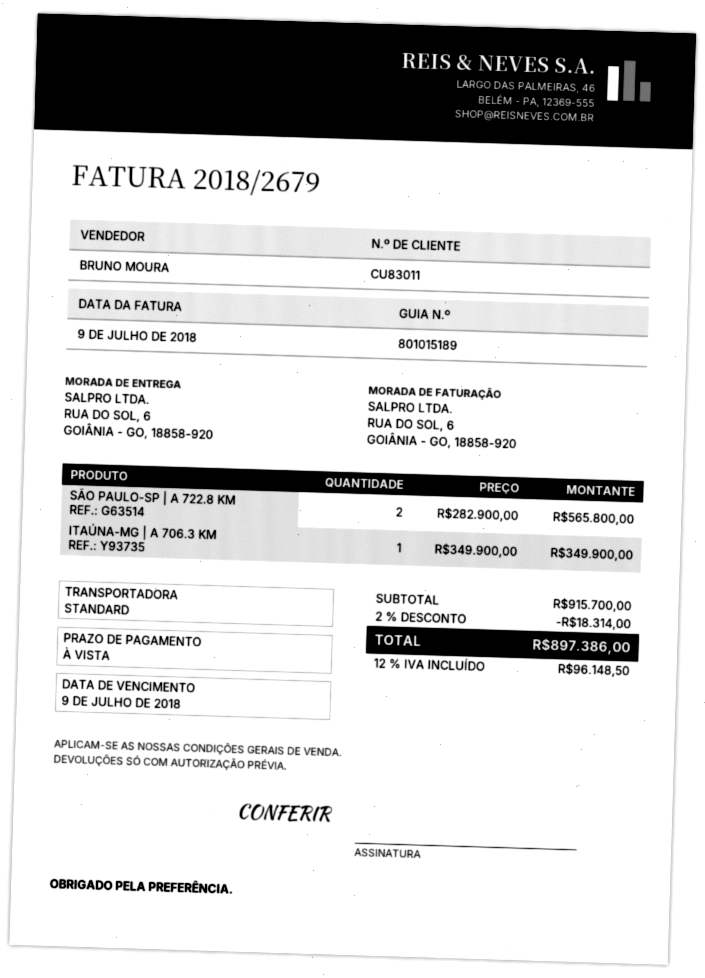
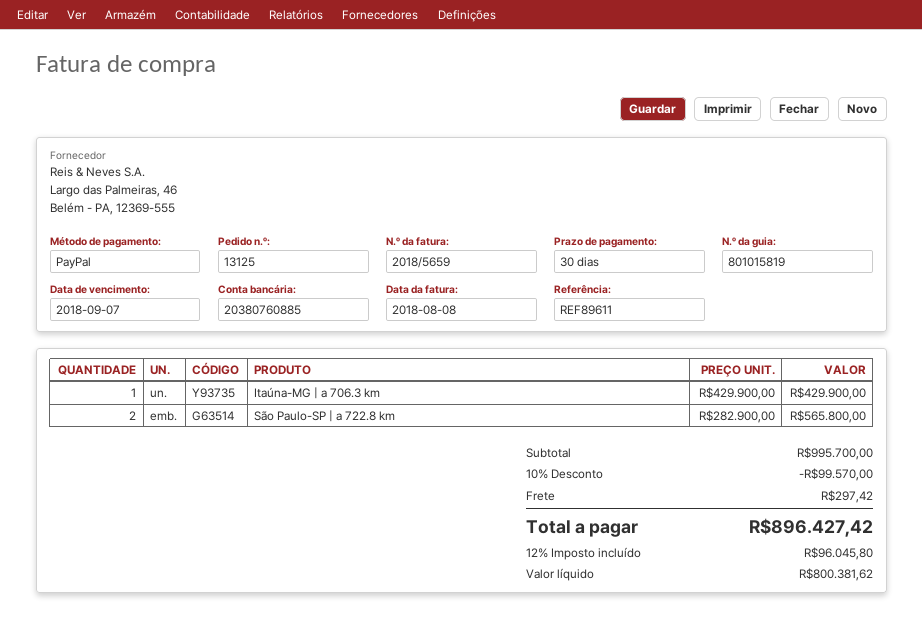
delivery note number: 801015189 -> 801015819
invoice number: 2018/2679 -> 2018/5659
invoice date: 2018-07-09 -> 2018-08-08
payment terms: on receipt -> 30 days
due date: 2018-07-09 -> 2018-09-07
ITAÚNA-MG | A 706.3 KM: 1 x 349900.00 = 349900.00 -> 1 x 429900.00 = 429900.00
subtotal: 915700.00 -> 995700.00
discount: 2% = 18314.00 -> 10% = 99570.00
shipping: none -> 297.42
tax: 12% = 96148.50 -> 12% = 96045.80
total: 897386.00 -> 896427.42

